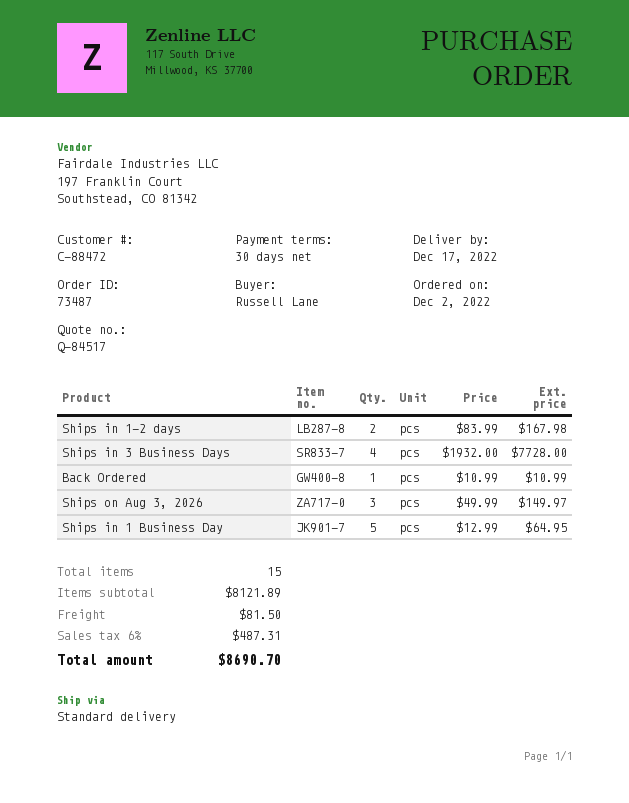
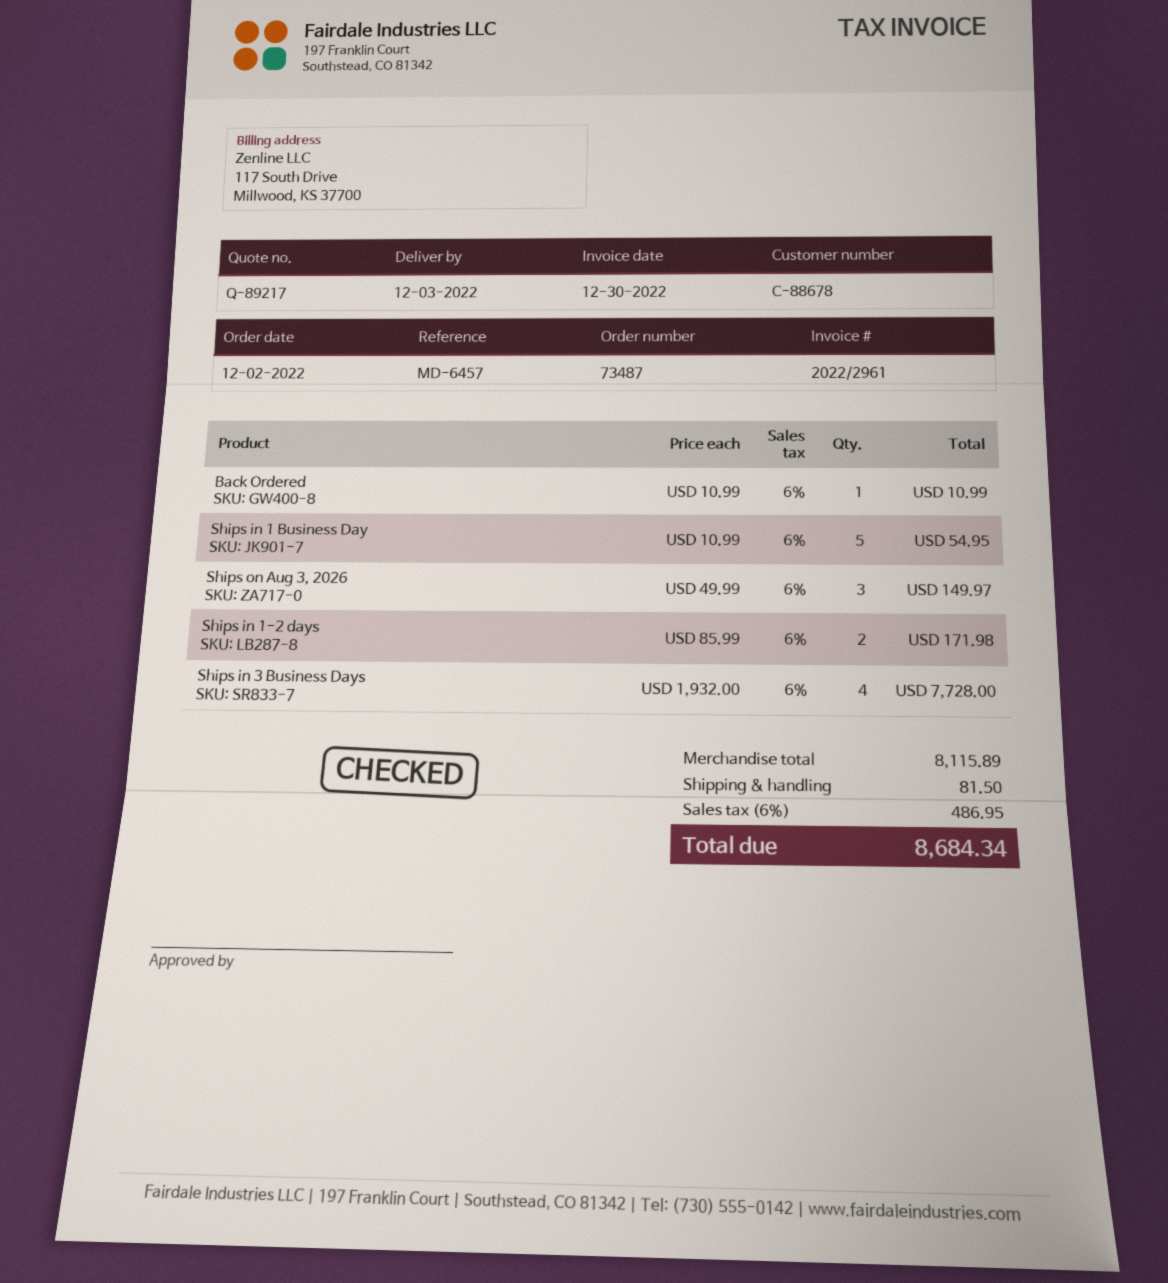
quote number: Q-84517 -> Q-89217
delivery date: 2022-12-17 -> 2022-12-03
customer number: C-88472 -> C-88678
Ships in 1-2 days: 2 x 83.99 = 167.98 -> 2 x 85.99 = 171.98
Ships in 1 Business Day: 5 x 12.99 = 64.95 -> 5 x 10.99 = 54.95
subtotal: 8121.89 -> 8115.89
tax: 6% = 487.31 -> 6% = 486.95
total: 8690.70 -> 8684.34

